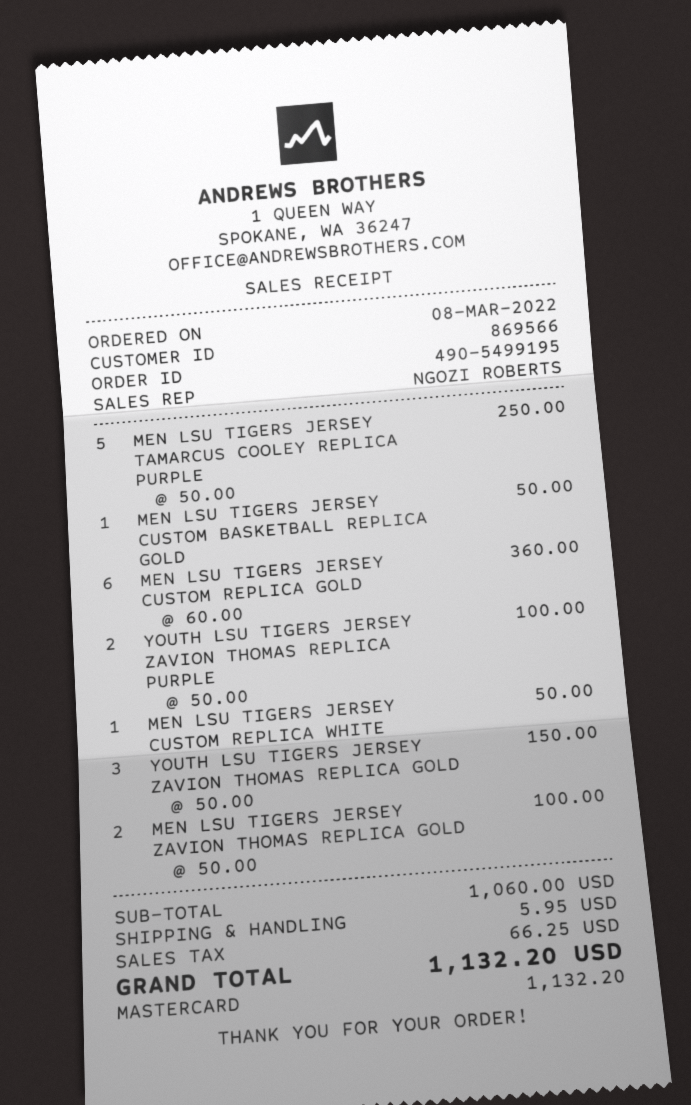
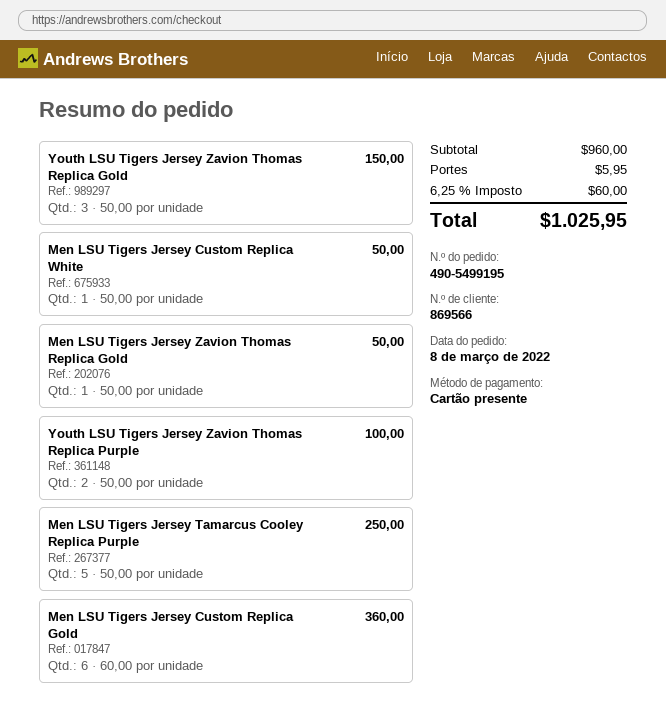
payment method: Mastercard -> gift card
MEN LSU TIGERS JERSEY CUSTOM BASKETBALL REPLICA GOLD: 1 x 50.00 = 50.00 -> none
MEN LSU TIGERS JERSEY ZAVION THOMAS REPLICA GOLD: 2 x 50.00 = 100.00 -> 1 x 50.00 = 50.00
subtotal: 1060.00 -> 960.00
tax: 66.25 -> 60.00
total: 1132.20 -> 1025.95

